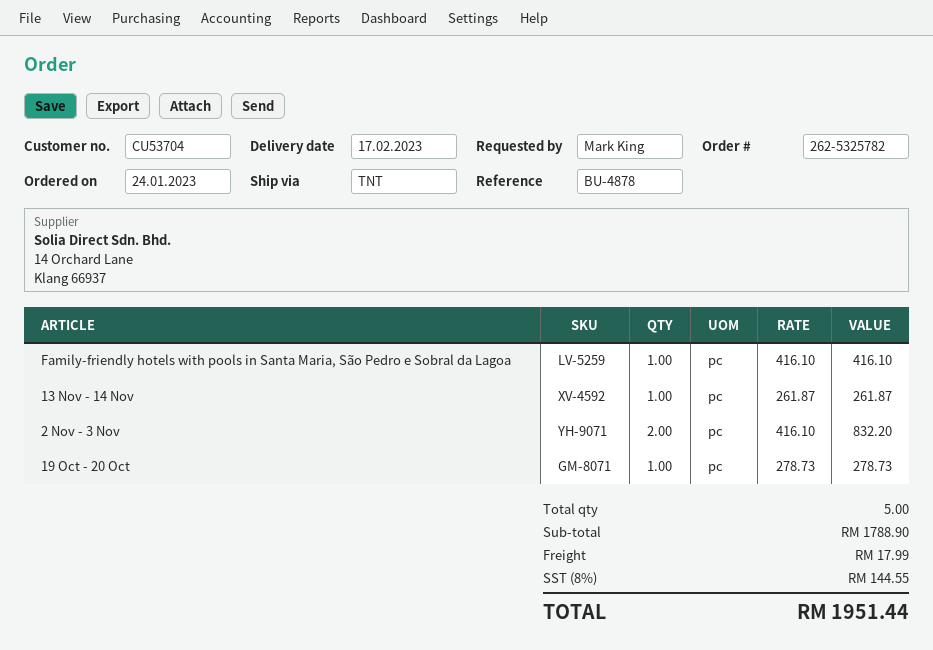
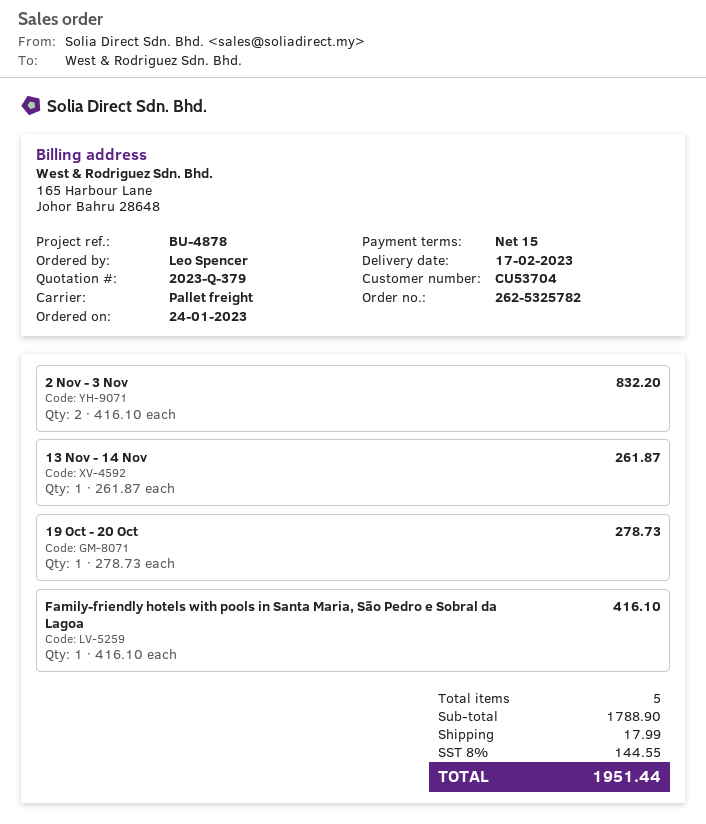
ordered by: Mark King -> Leo Spencer
shipping method: TNT -> pallet freight

